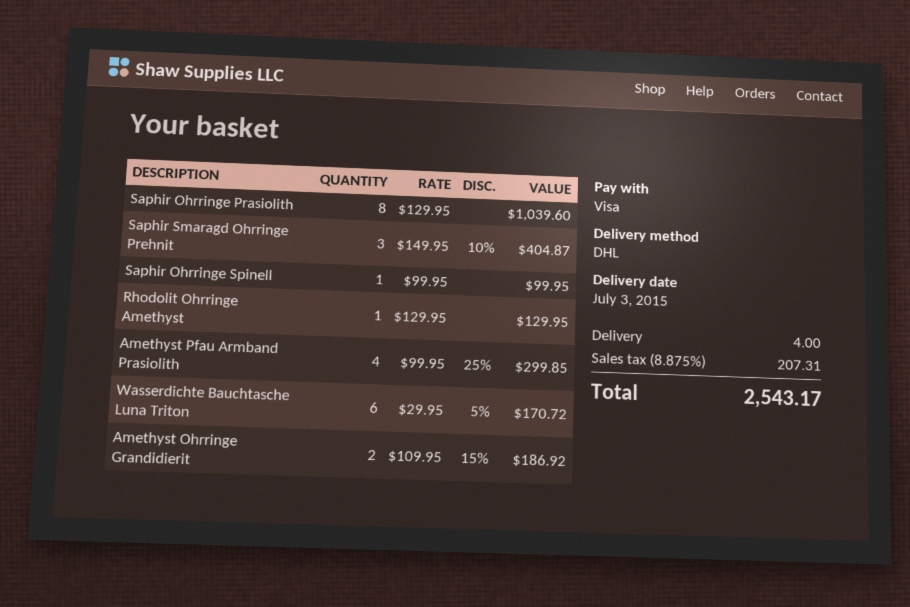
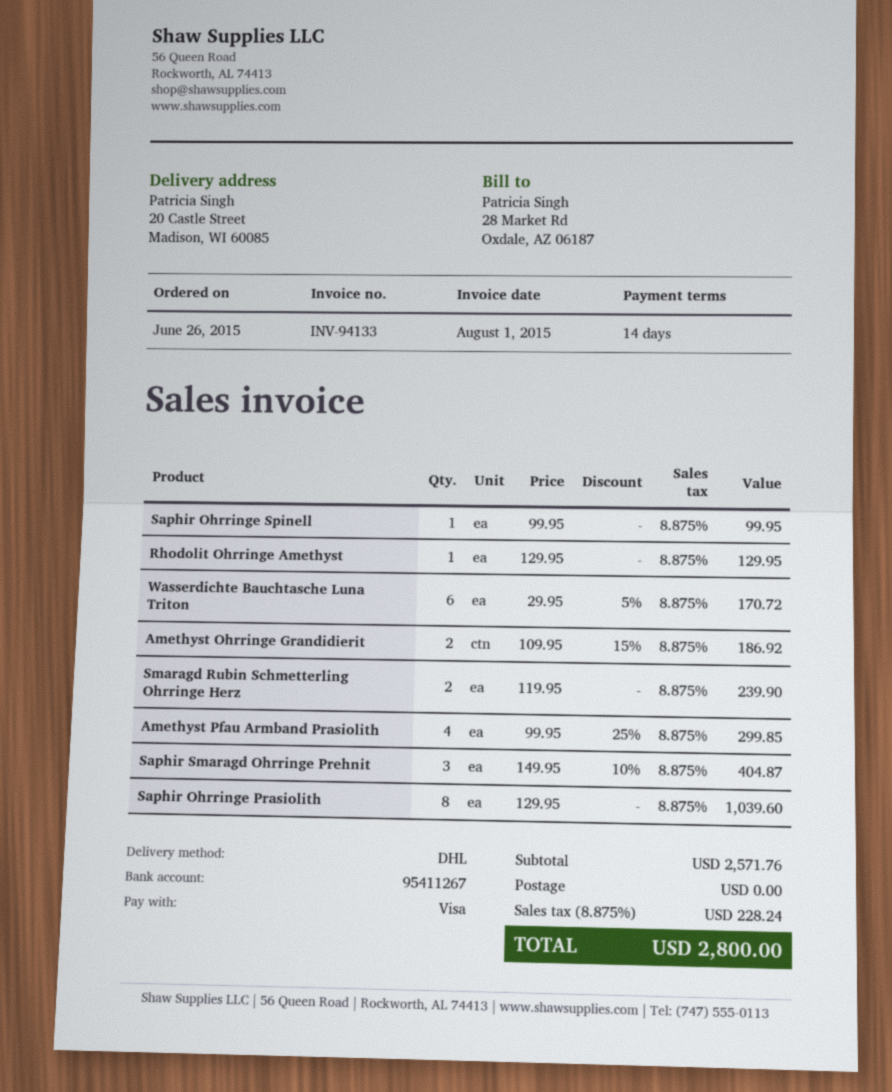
Smaragd Rubin Schmetterling Ohrringe Herz: none -> 2 x 119.95 = 239.90
shipping: 4.00 -> 0.00
tax: 8.875% = 207.31 -> 8.875% = 228.24
total: 2543.17 -> 2800.00

